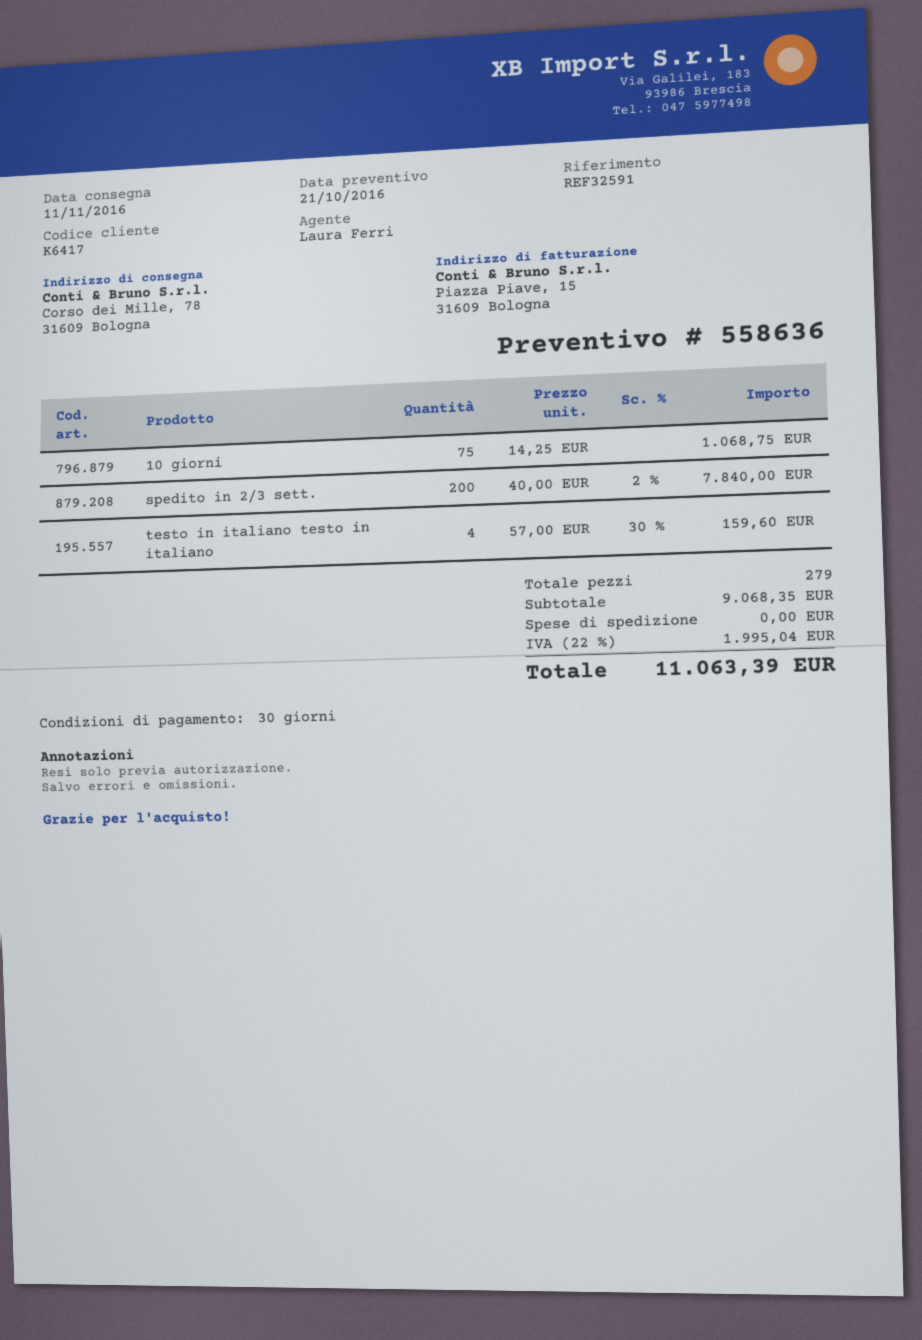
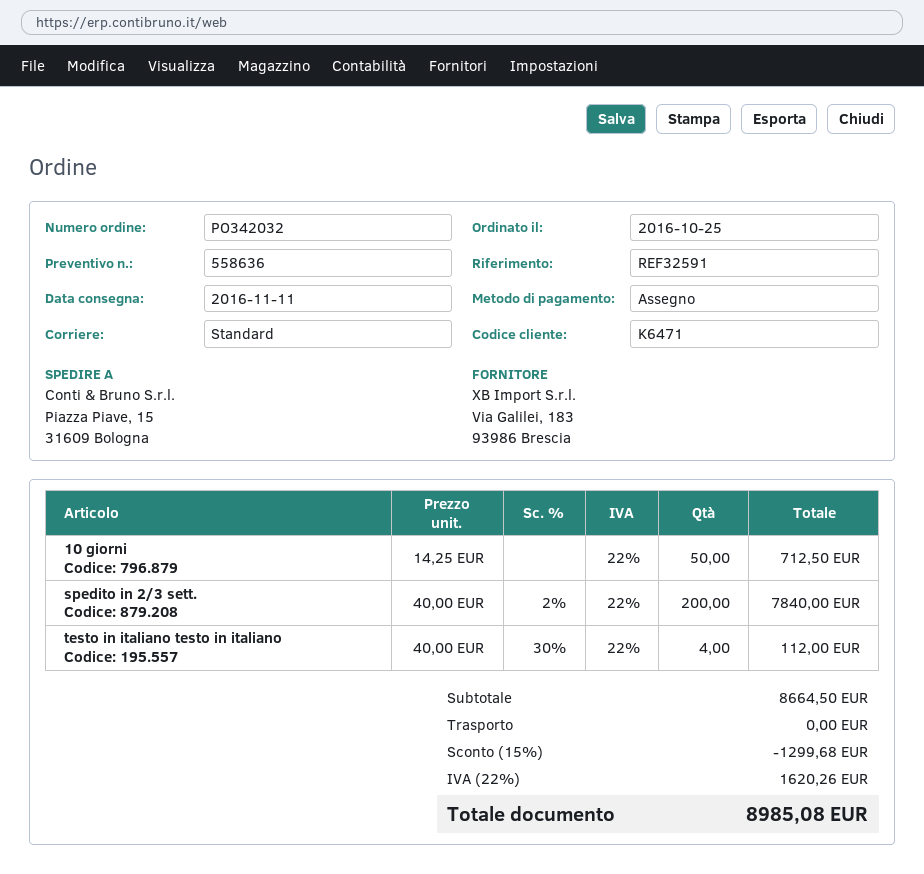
customer number: K6417 -> K6471
ship to: Corso dei Mille, 78, 31609 Bologna -> Piazza Piave, 15, 31609 Bologna
10 giorni: 75 x 14.25 = 1068.75 -> 50 x 14.25 = 712.50
testo in italiano testo in italiano: 4 x 57.00 - 30% = 159.60 -> 4 x 40.00 - 30% = 112.00
subtotal: 9068.35 -> 8664.50
discount: none -> 15% = 1299.68
tax: 22% = 1995.04 -> 22% = 1620.26
total: 11063.39 -> 8985.08

